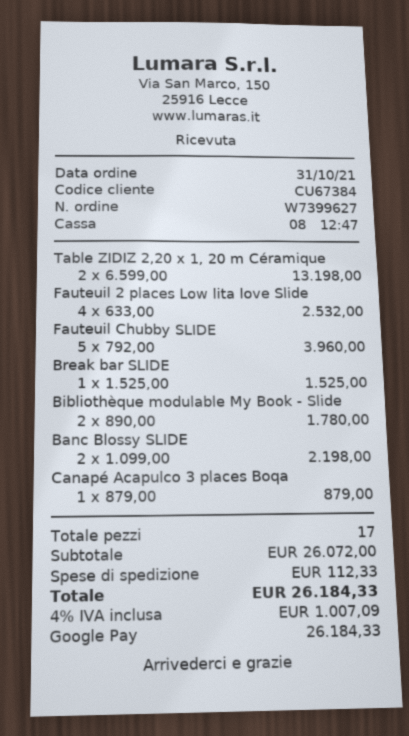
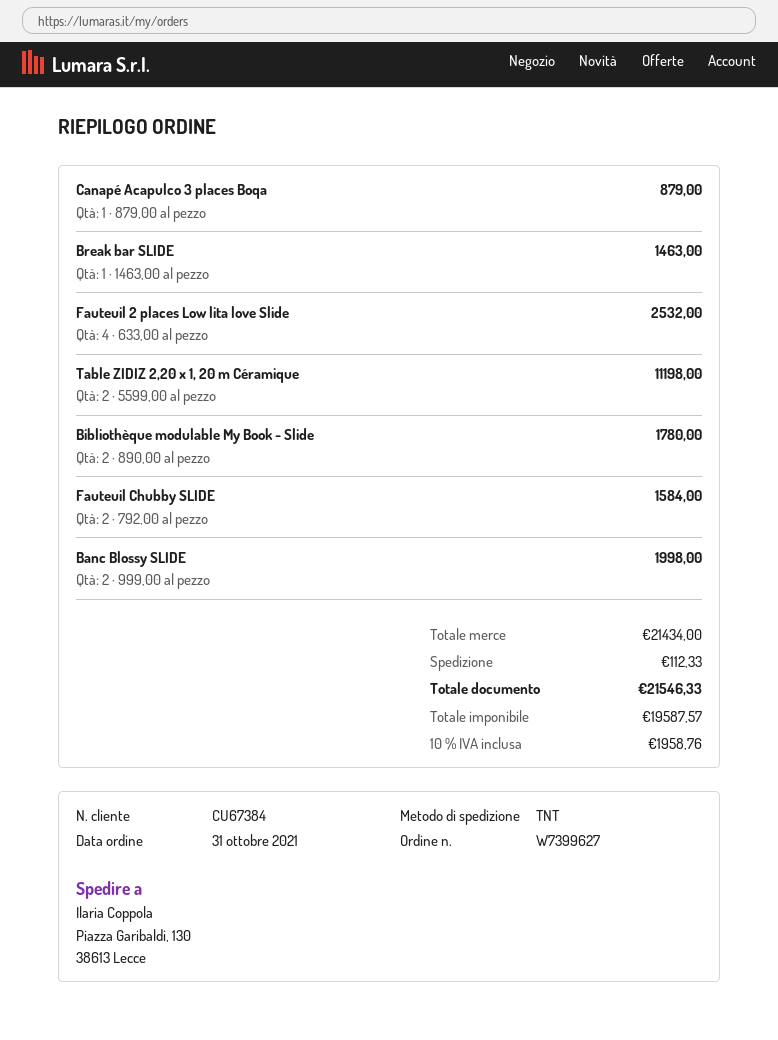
Table ZIDIZ 2,20 x 1, 20 m Céramique: 2 x 6599.00 = 13198.00 -> 2 x 5599.00 = 11198.00
Fauteuil Chubby SLIDE: 5 x 792.00 = 3960.00 -> 2 x 792.00 = 1584.00
Break bar SLIDE: 1 x 1525.00 = 1525.00 -> 1 x 1463.00 = 1463.00
Banc Blossy SLIDE: 2 x 1099.00 = 2198.00 -> 2 x 999.00 = 1998.00
subtotal: 26072.00 -> 21434.00
tax: 4% = 1007.09 -> 10% = 1958.76
total: 26184.33 -> 21546.33

